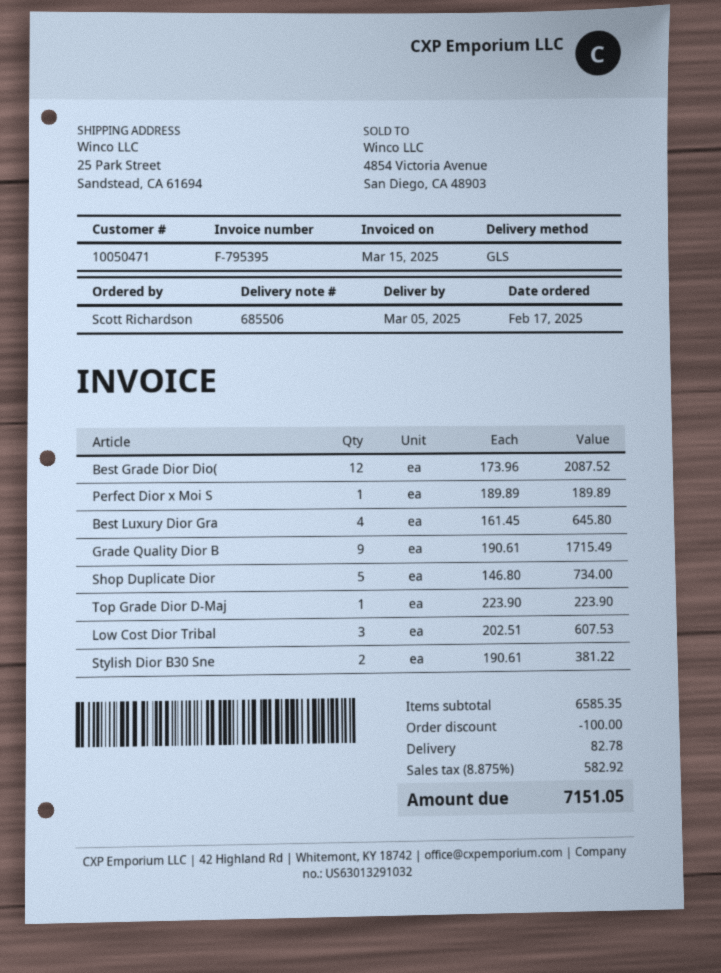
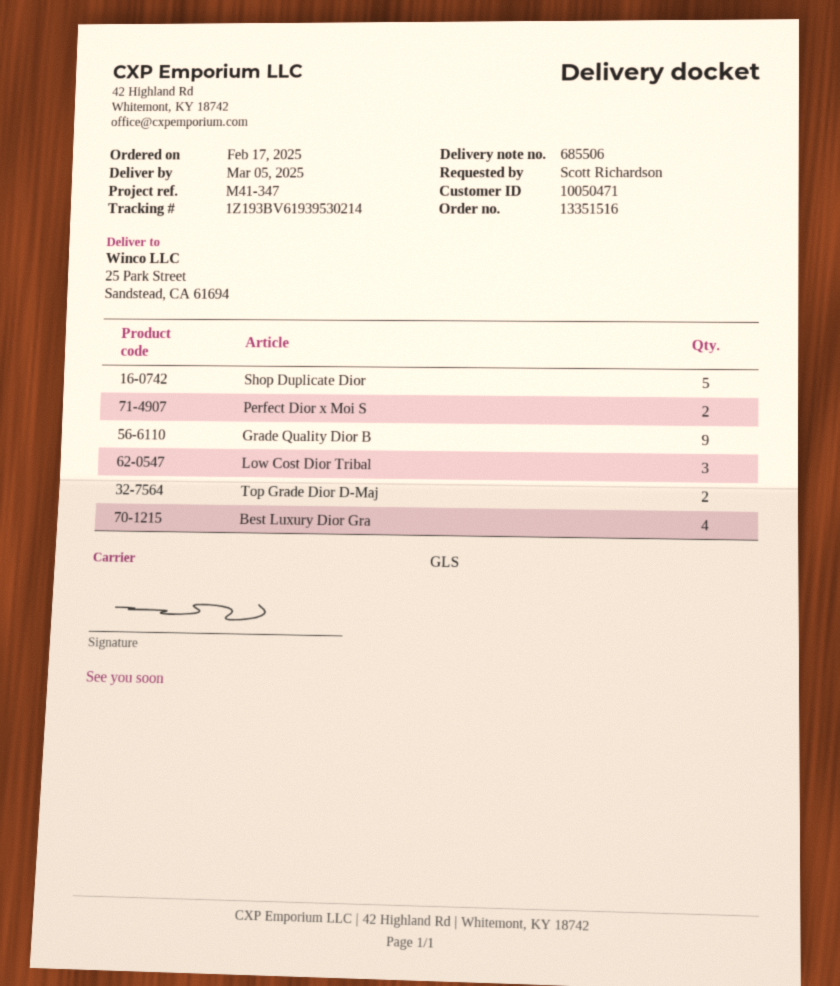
Best Grade Dior Dio(: 12 -> none
Perfect Dior x Moi S: 1 -> 2
Top Grade Dior D-Maj: 1 -> 2
Stylish Dior B30 Sne: 2 -> none

